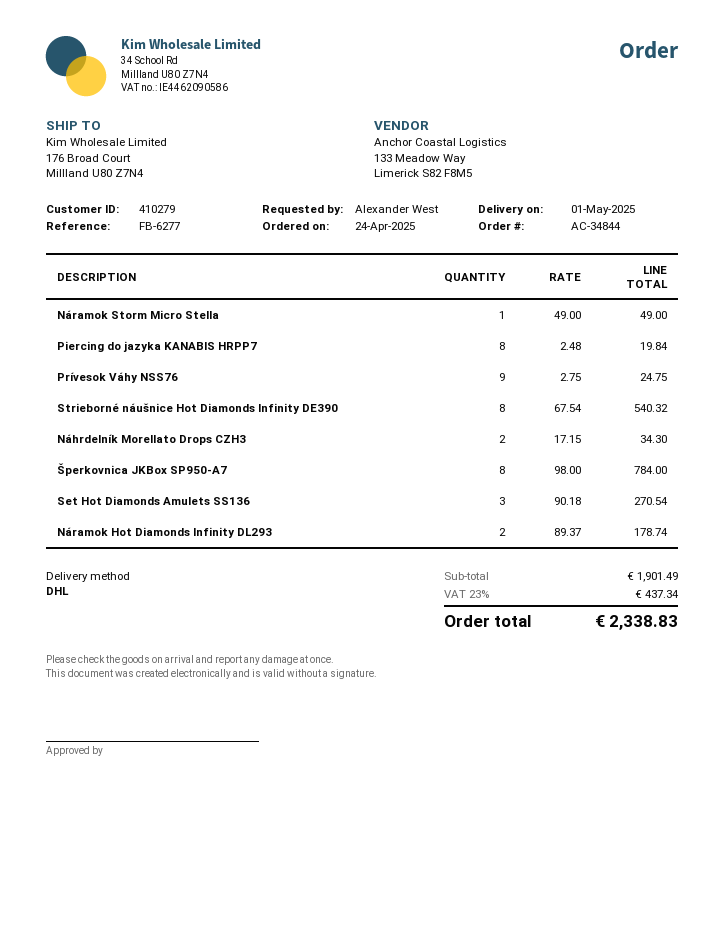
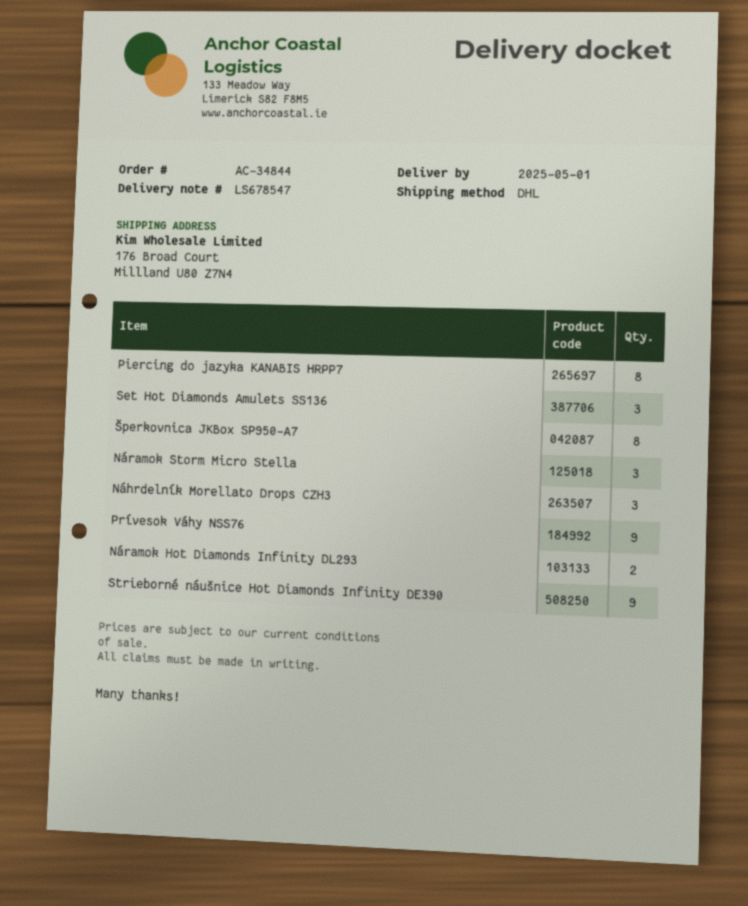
Náramok Storm Micro Stella: 1 -> 3
Strieborné náušnice Hot Diamonds Infinity DE390: 8 -> 9
Náhrdelník Morellato Drops CZH3: 2 -> 3

